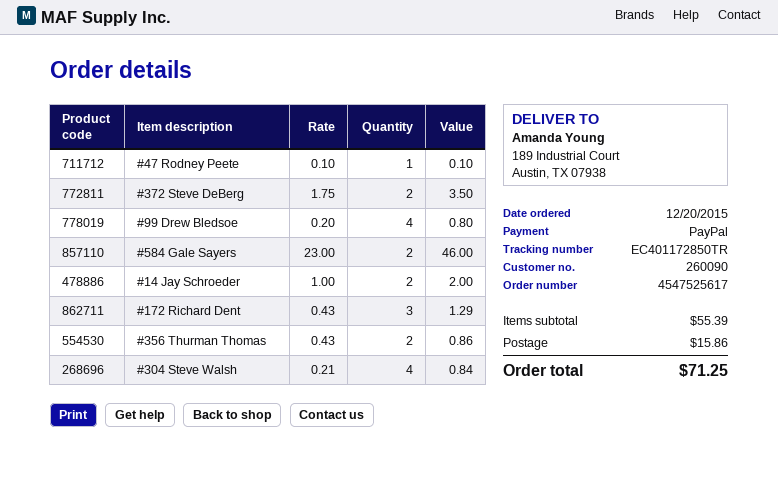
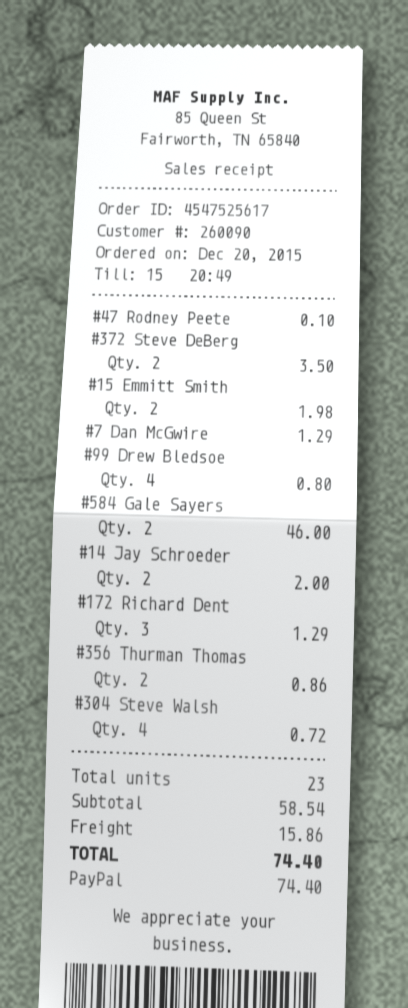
#304 Steve Walsh: 4 for 0.84 -> 4 for 0.72
#15 Emmitt Smith: none -> 2 for 1.98
#7 Dan McGwire: none -> 1 for 1.29
subtotal: 55.39 -> 58.54
total: 71.25 -> 74.40

